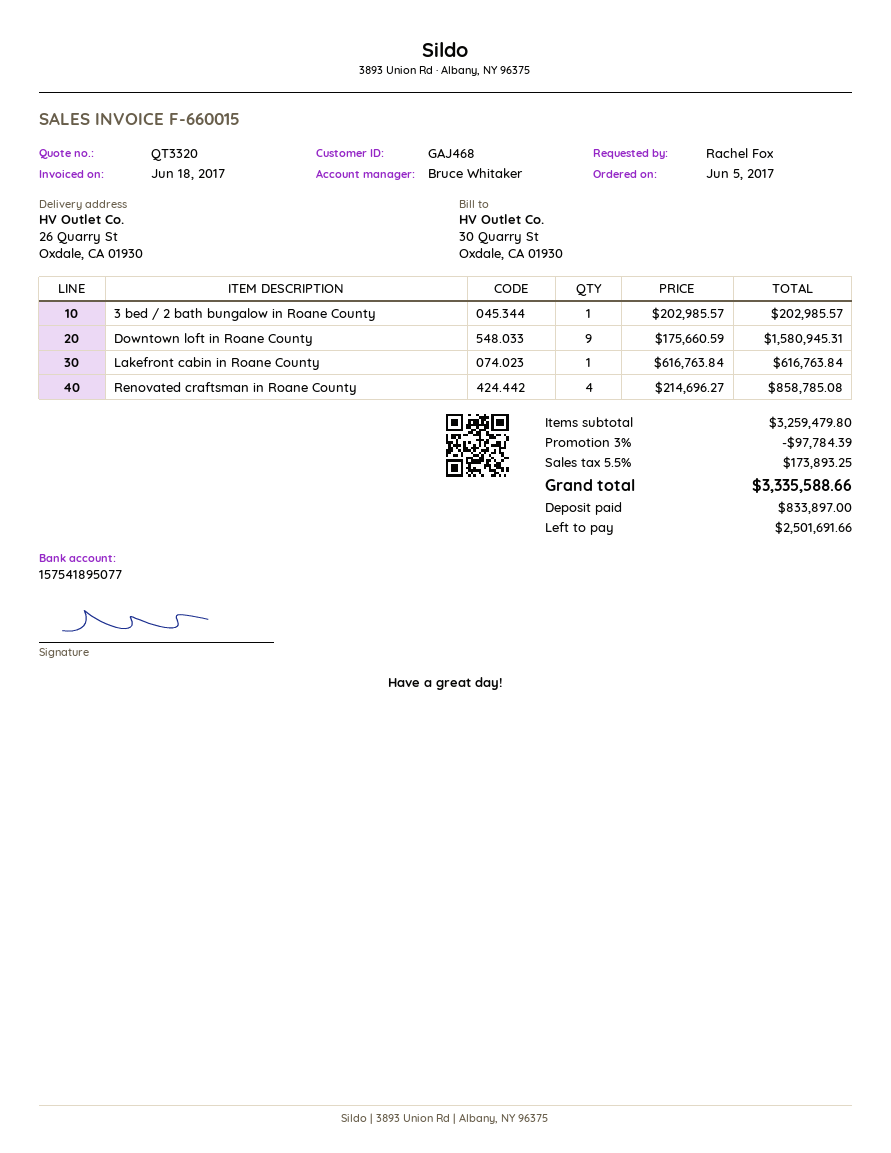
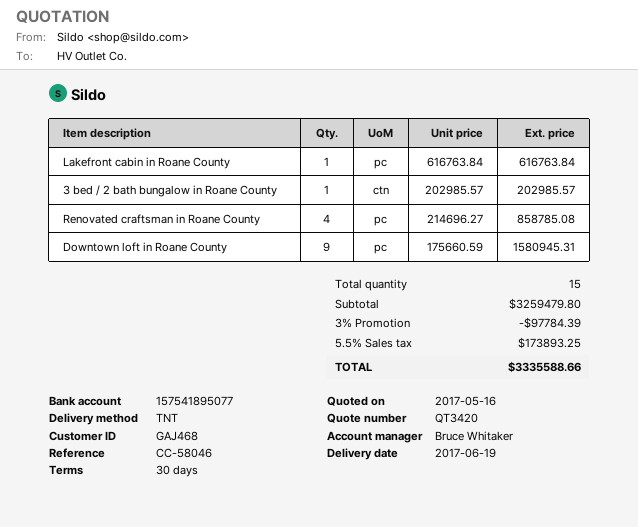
quote number: QT3320 -> QT3420

